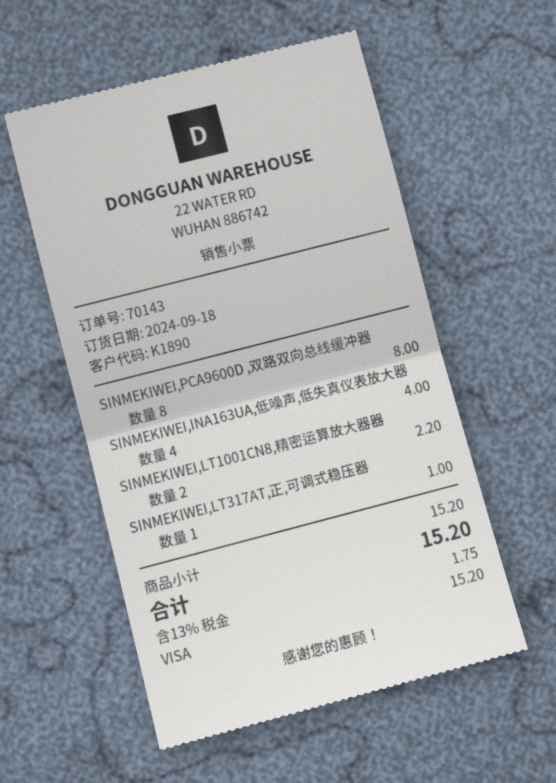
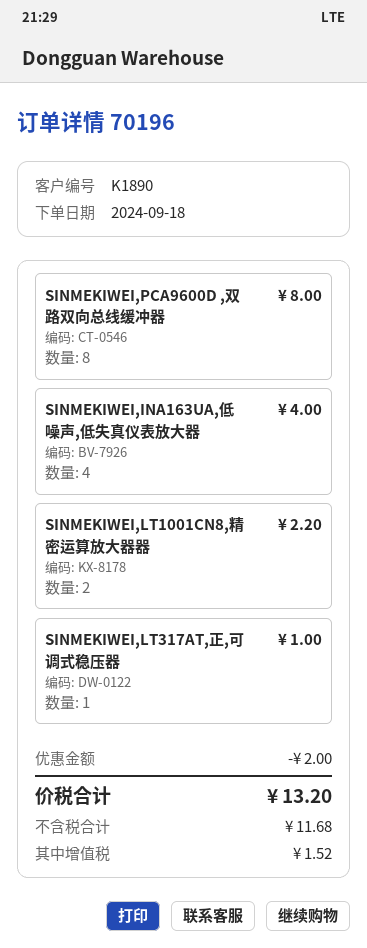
order number: 70143 -> 70196
discount: none -> 2.00
tax: 1.75 -> 1.52
total: 15.20 -> 13.20

